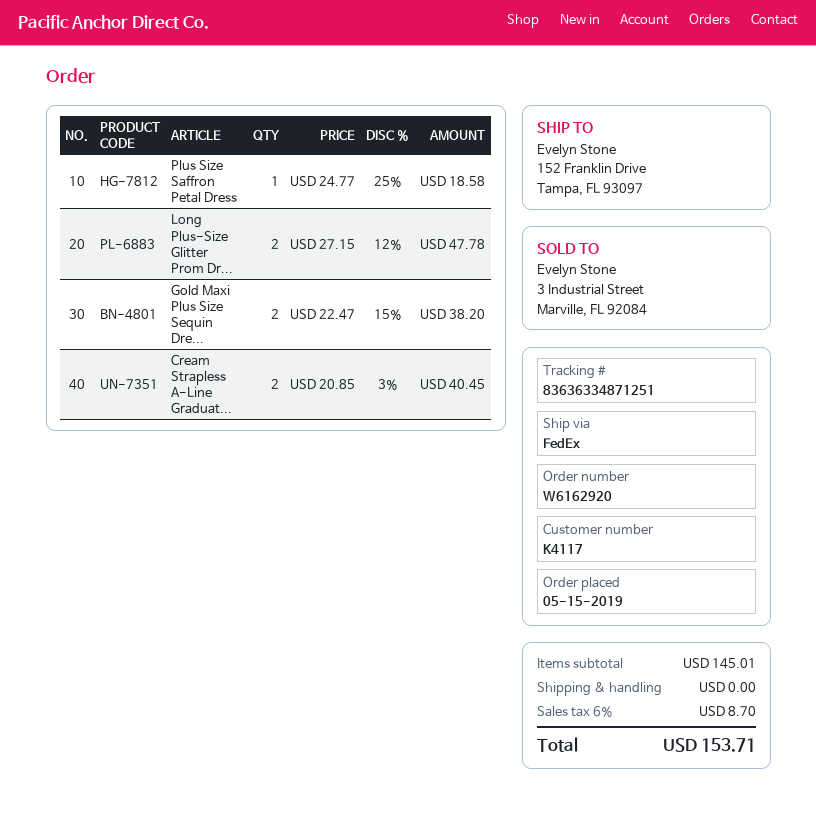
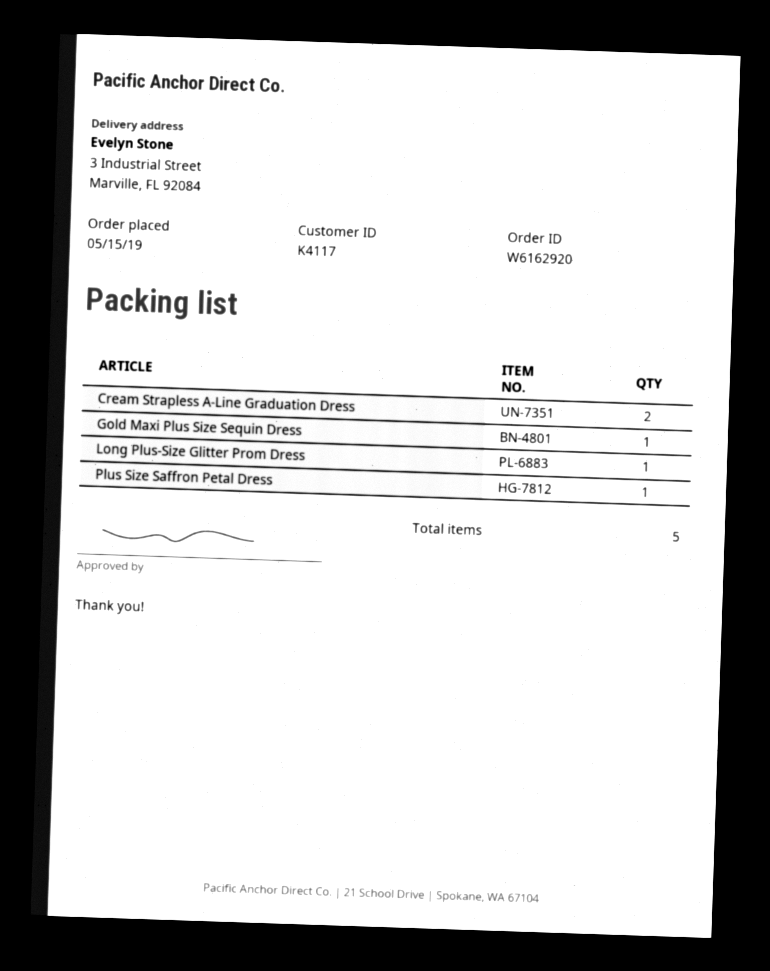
ship to: 152 Franklin Drive, Tampa, FL 93097 -> 3 Industrial Street, Marville, FL 92084
Long Plus-Size Glitter Prom Dr...: 2 -> 1
Gold Maxi Plus Size Sequin Dre...: 2 -> 1

